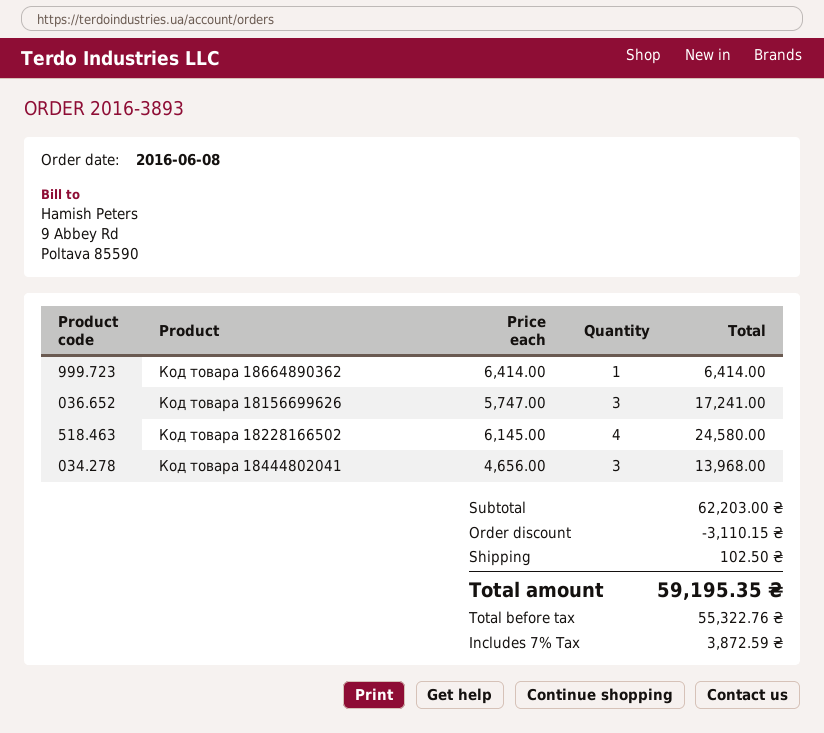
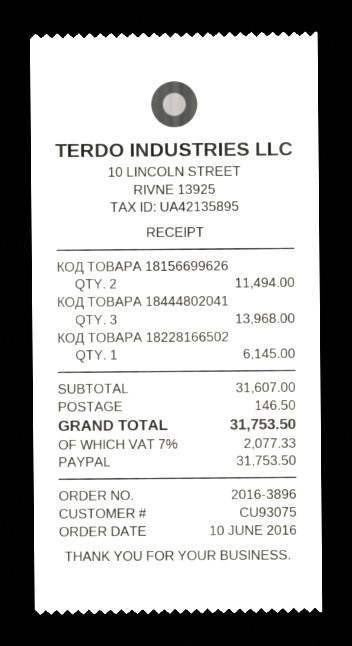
order number: 2016-3893 -> 2016-3896
order date: 2016-06-08 -> 2016-06-10
Код товара 18664890362: 1 for 6414.00 -> none
Код товара 18156699626: 3 for 17241.00 -> 2 for 11494.00
Код товара 18228166502: 4 for 24580.00 -> 1 for 6145.00
subtotal: 62203.00 -> 31607.00
discount: 3110.15 -> none
shipping: 102.50 -> 146.50
tax: 7% = 3872.59 -> 7% = 2077.33
total: 59195.35 -> 31753.50

